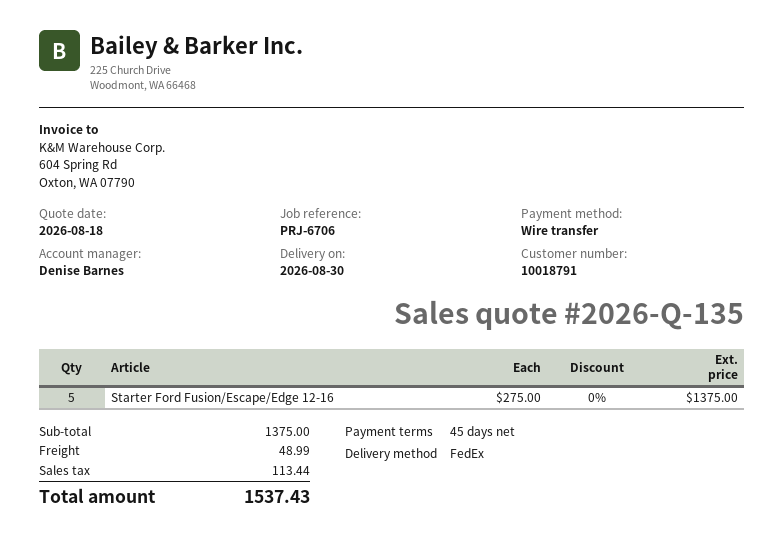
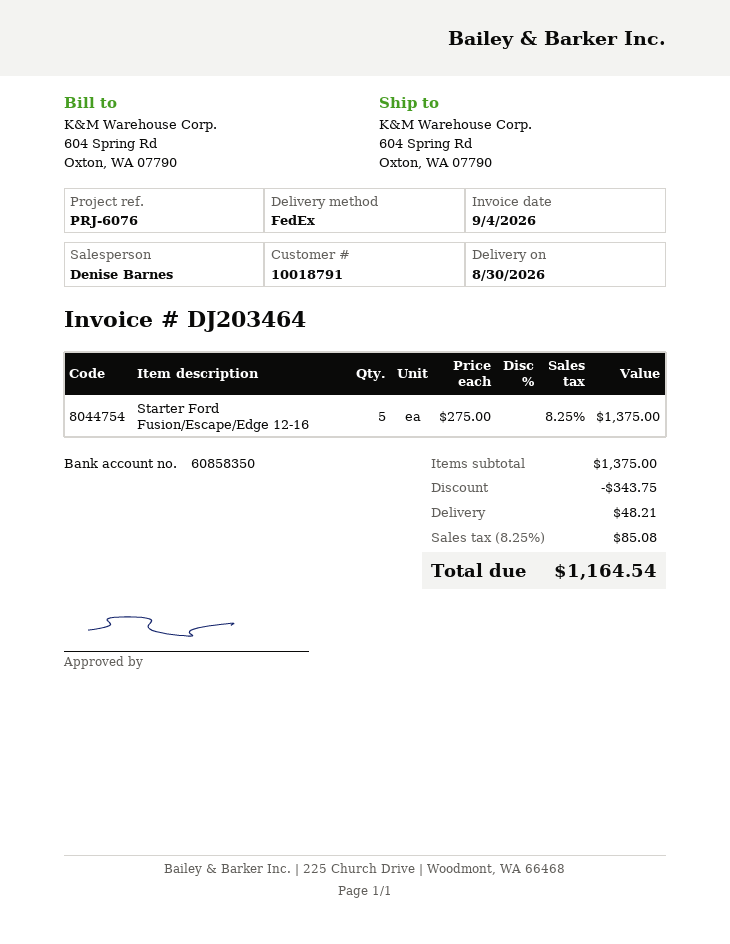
reference: PRJ-6706 -> PRJ-6076
discount: none -> 343.75
shipping: 48.99 -> 48.21
tax: 113.44 -> 85.08
total: 1537.43 -> 1164.54

